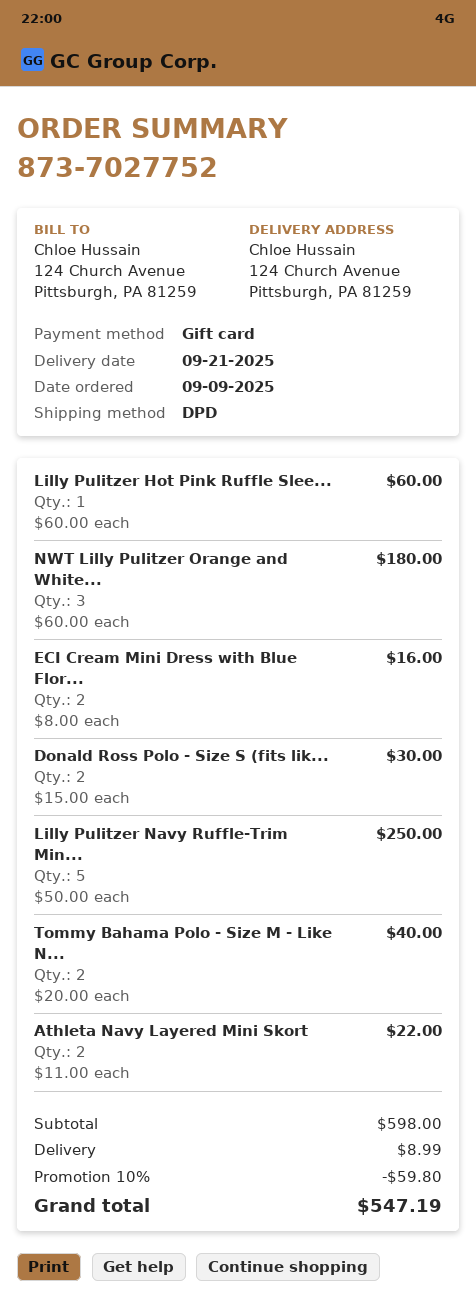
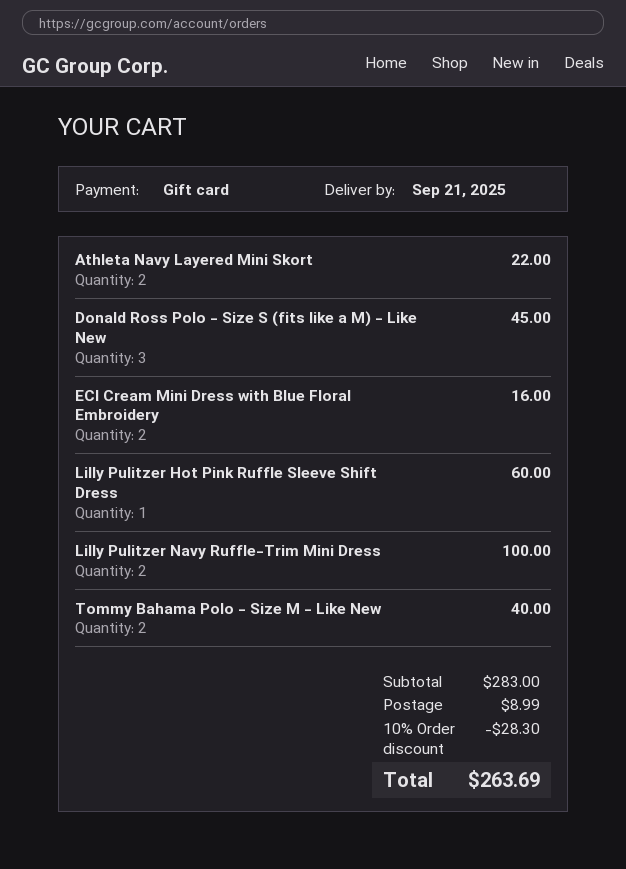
NWT Lilly Pulitzer Orange and White...: 3 for 180.00 -> none
Donald Ross Polo - Size S (fits lik...: 2 for 30.00 -> 3 for 45.00
Lilly Pulitzer Navy Ruffle-Trim Min...: 5 for 250.00 -> 2 for 100.00
subtotal: 598.00 -> 283.00
discount: 10% = 59.80 -> 10% = 28.30
total: 547.19 -> 263.69

